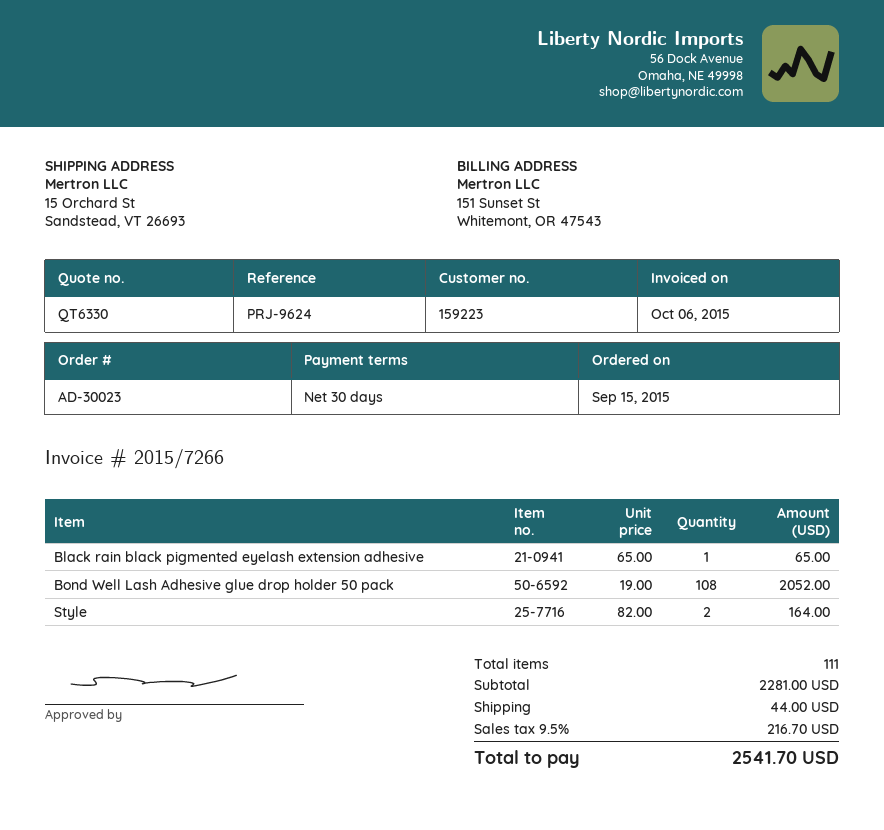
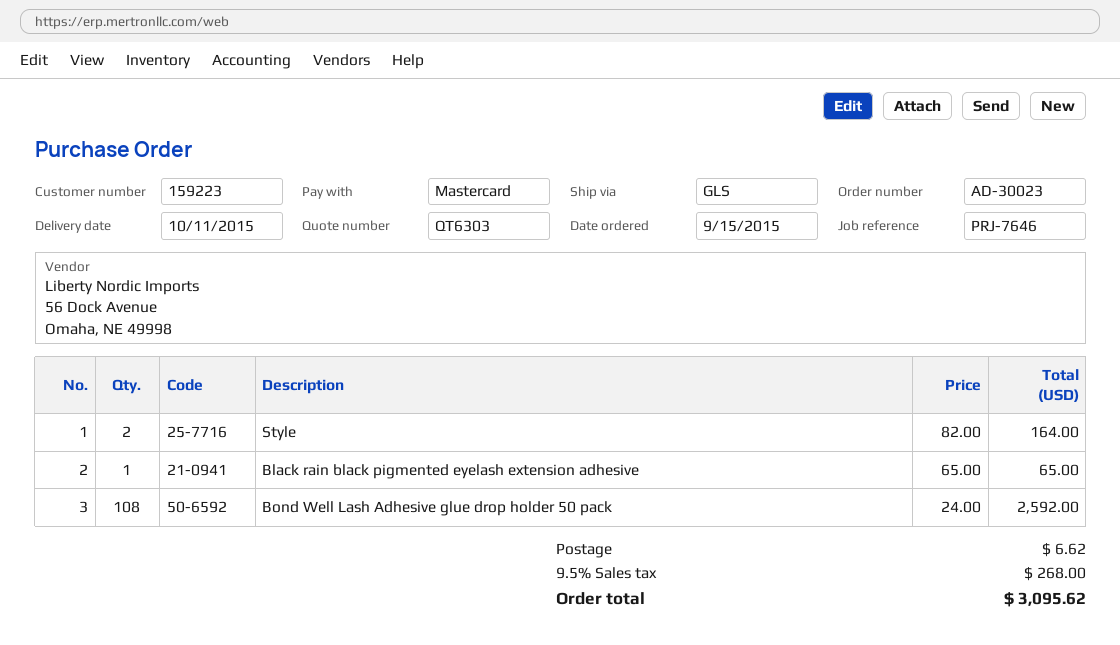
quote number: QT6330 -> QT6303
reference: PRJ-9624 -> PRJ-7646
Bond Well Lash Adhesive glue drop holder 50 pack: 108 x 19.00 = 2052.00 -> 108 x 24.00 = 2592.00
shipping: 44.00 -> 6.62
tax: 9.5% = 216.70 -> 9.5% = 268.00
total: 2541.70 -> 3095.62

